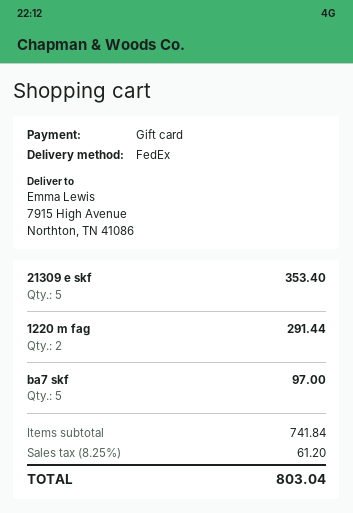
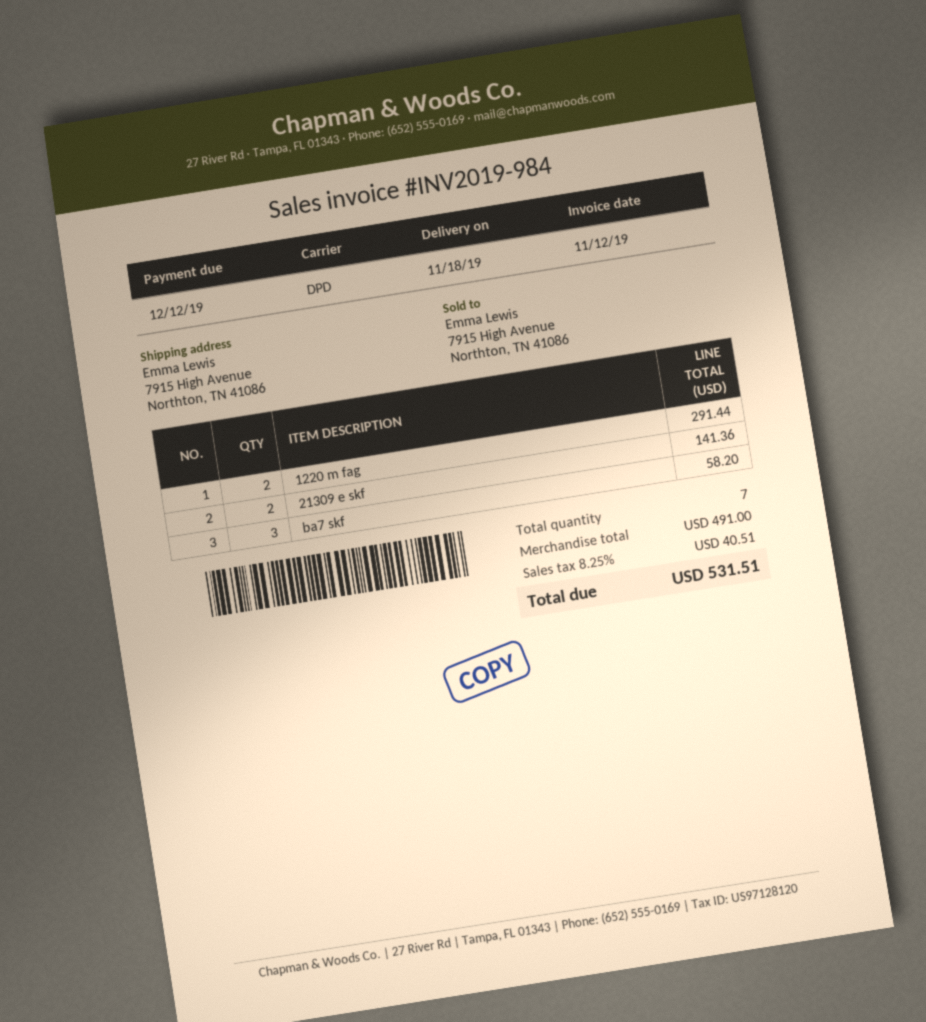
shipping method: FedEx -> DPD
21309 e skf: 5 for 353.40 -> 2 for 141.36
ba7 skf: 5 for 97.00 -> 3 for 58.20
subtotal: 741.84 -> 491.00
tax: 8.25% = 61.20 -> 8.25% = 40.51
total: 803.04 -> 531.51

